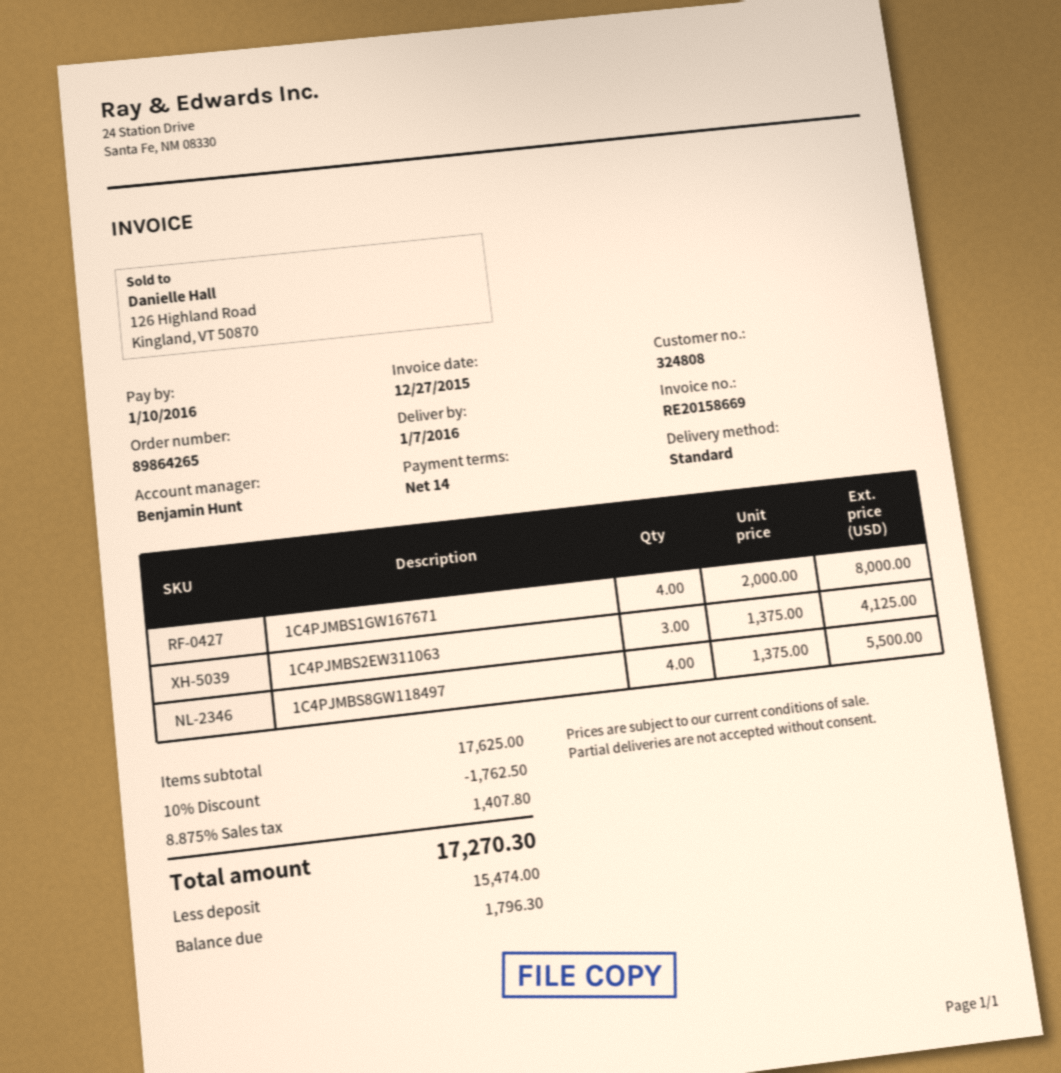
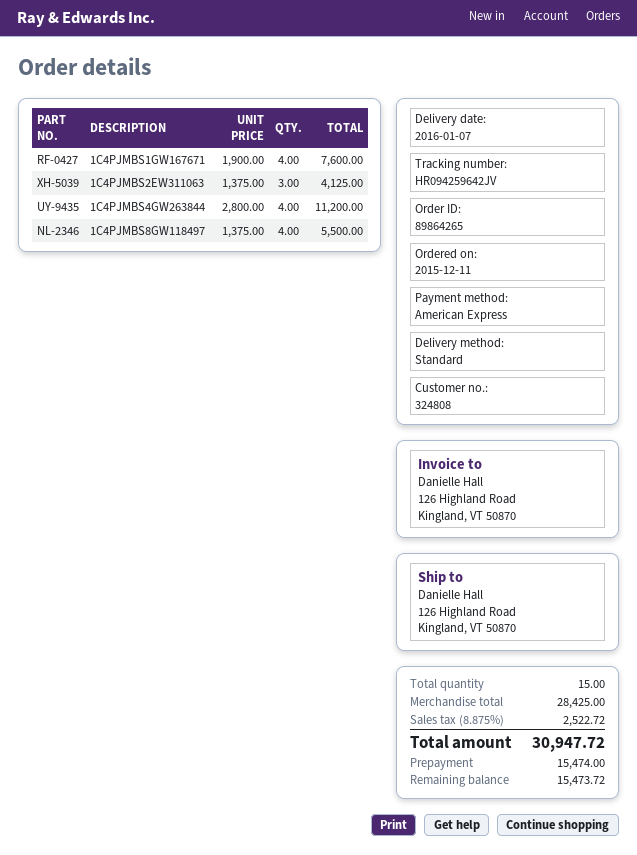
1C4PJMBS1GW167671: 4 x 2000.00 = 8000.00 -> 4 x 1900.00 = 7600.00
1C4PJMBS4GW263844: none -> 4 x 2800.00 = 11200.00
subtotal: 17625.00 -> 28425.00
discount: 10% = 1762.50 -> none
tax: 8.875% = 1407.80 -> 8.875% = 2522.72
total: 17270.30 -> 30947.72
balance: 1796.30 -> 15473.72

